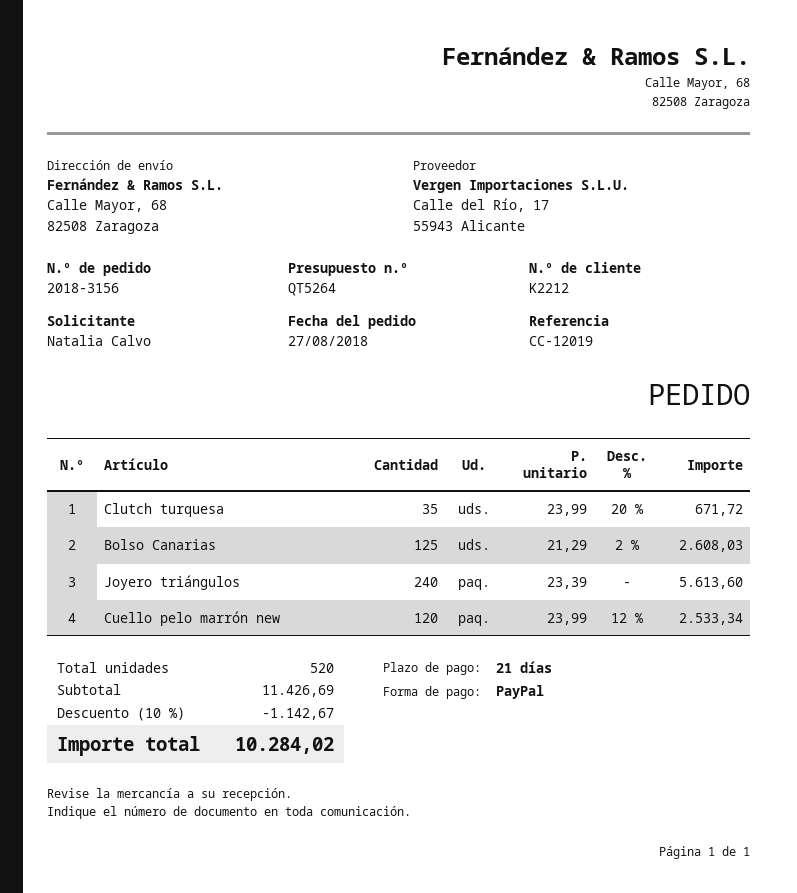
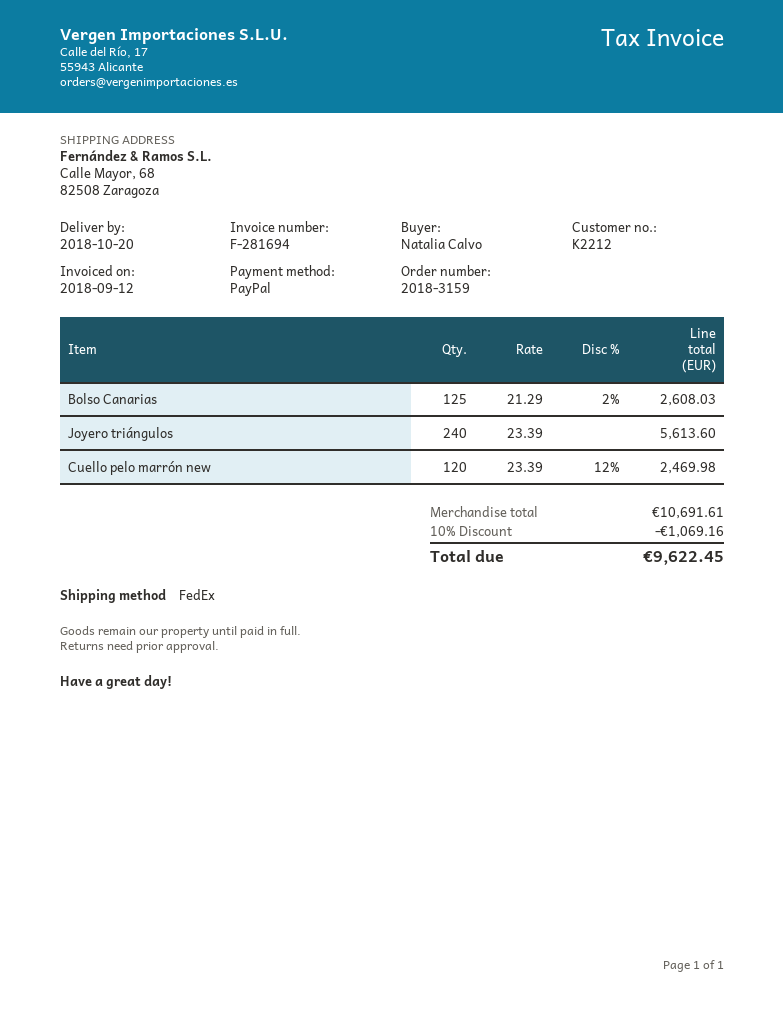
order number: 2018-3156 -> 2018-3159
Clutch turquesa: 35 x 23.99 - 20% = 671.72 -> none
Cuello pelo marrón new: 120 x 23.99 - 12% = 2533.34 -> 120 x 23.39 - 12% = 2469.98
subtotal: 11426.69 -> 10691.61
discount: 10% = 1142.67 -> 10% = 1069.16
total: 10284.02 -> 9622.45

